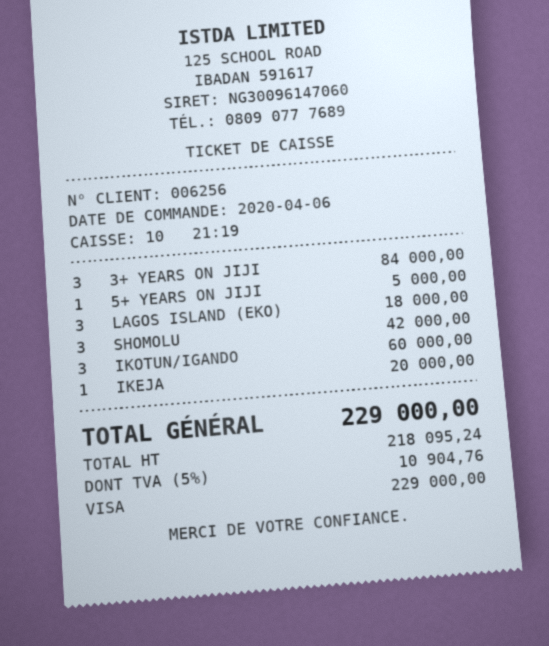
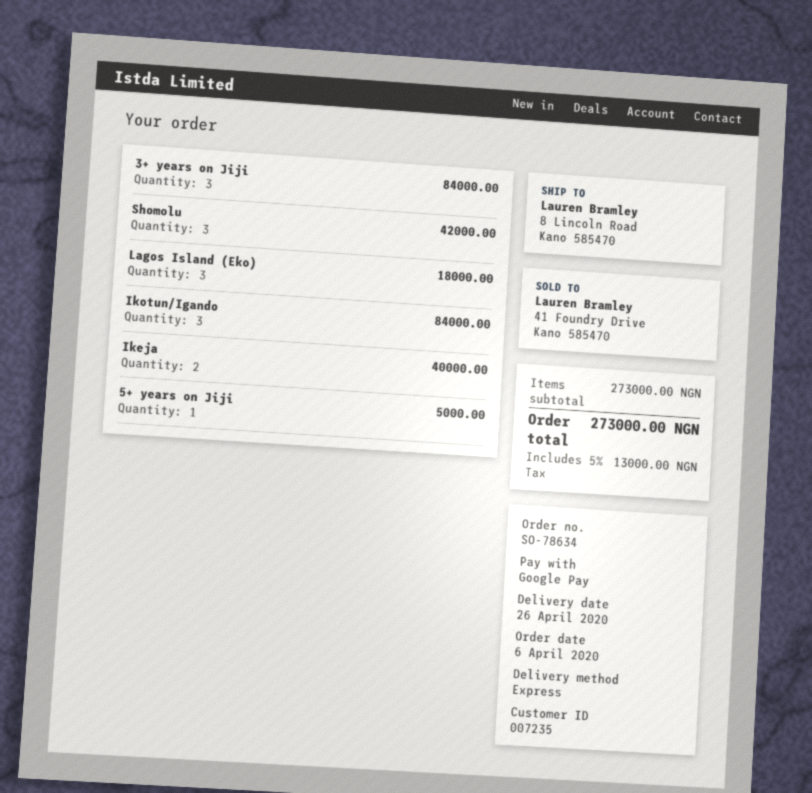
customer number: 006256 -> 007235
payment method: Visa -> Google Pay
IKOTUN/IGANDO: 3 for 60000.00 -> 3 for 84000.00
IKEJA: 1 for 20000.00 -> 2 for 40000.00
tax: 5% = 10904.76 -> 5% = 13000.00
total: 229000.00 -> 273000.00

